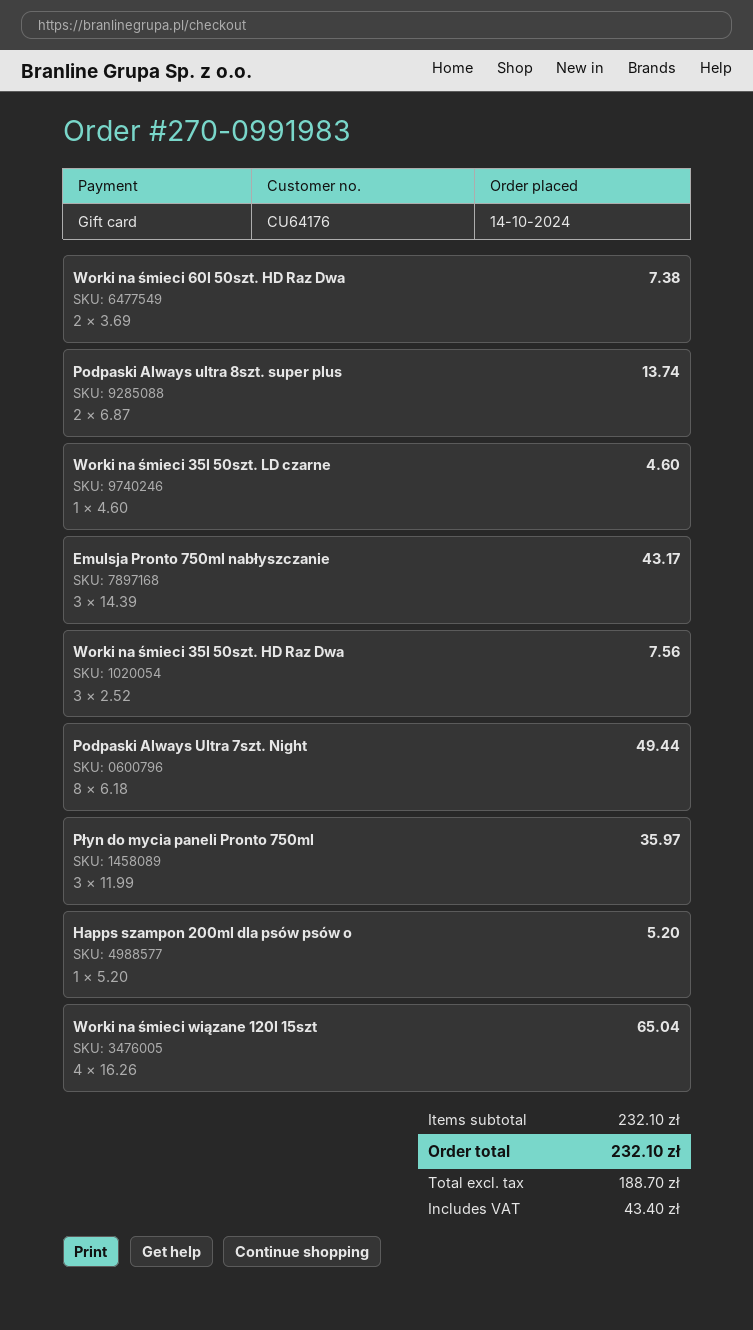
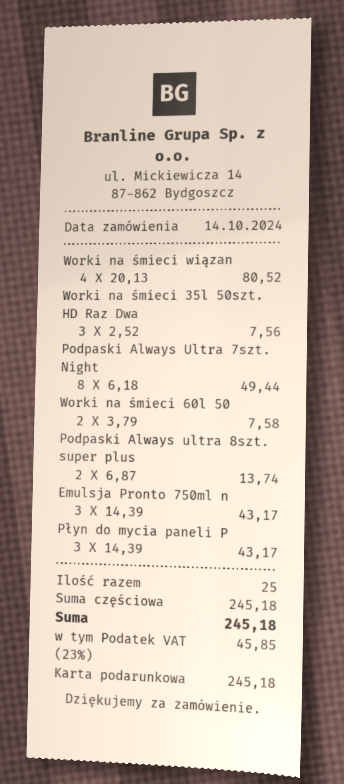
Worki na śmieci 60l 50szt. HD Raz Dwa: 2 x 3.69 = 7.38 -> 2 x 3.79 = 7.58
Worki na śmieci 35l 50szt. LD czarne: 1 x 4.60 = 4.60 -> none
Płyn do mycia paneli Pronto 750ml: 3 x 11.99 = 35.97 -> 3 x 14.39 = 43.17
Happs szampon 200ml dla psów psów o: 1 x 5.20 = 5.20 -> none
Worki na śmieci wiązane 120l 15szt: 4 x 16.26 = 65.04 -> 4 x 20.13 = 80.52
subtotal: 232.10 -> 245.18
tax: 43.40 -> 45.85
total: 232.10 -> 245.18

